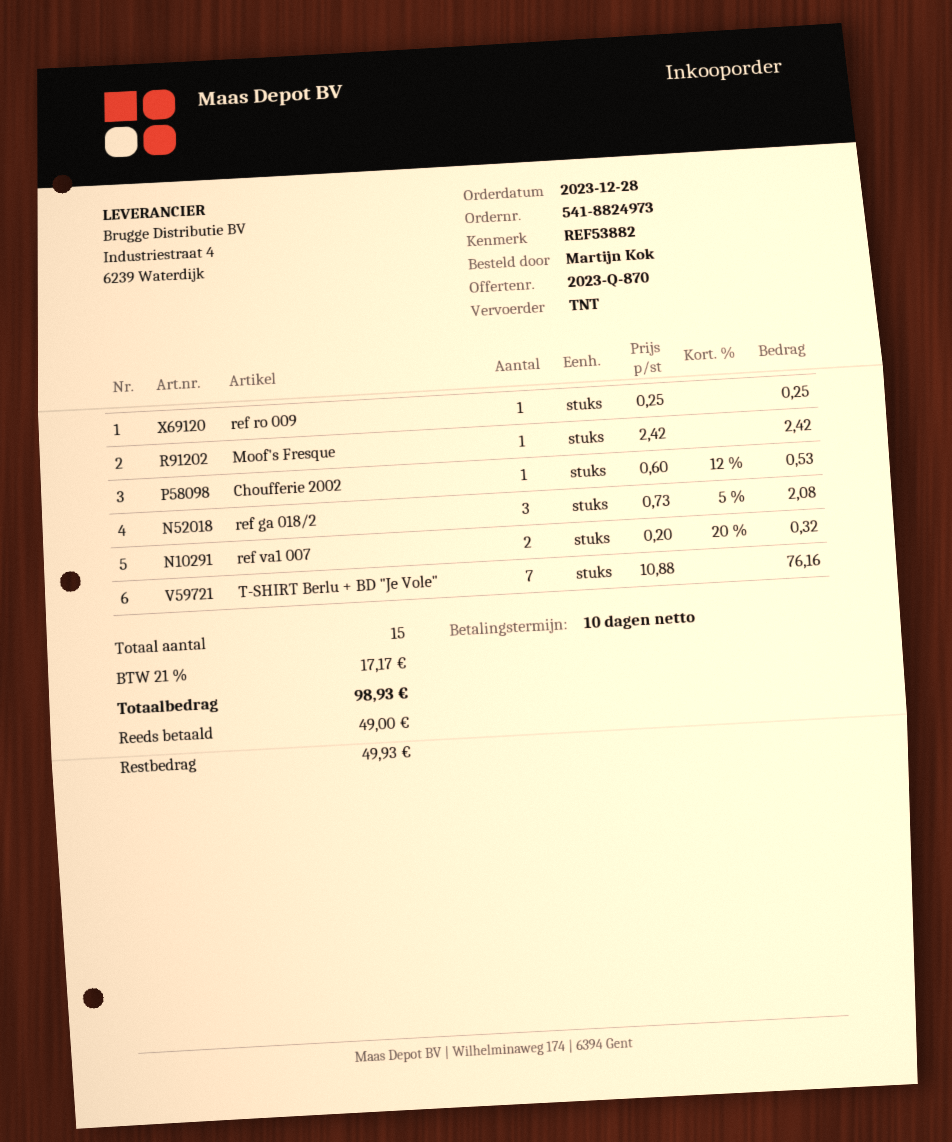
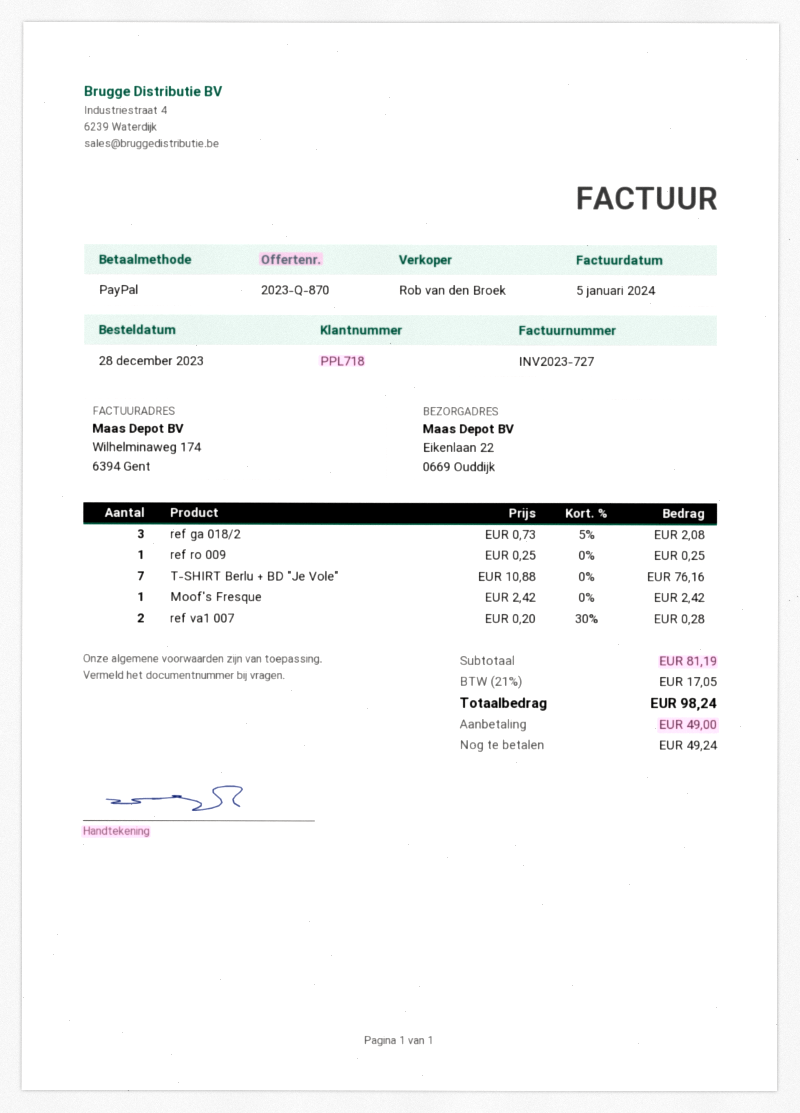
Choufferie 2002: 1 x 0.60 - 12% = 0.53 -> none
ref va1 007: 2 x 0.20 - 20% = 0.32 -> 2 x 0.20 - 30% = 0.28
tax: 21% = 17.17 -> 21% = 17.05
total: 98.93 -> 98.24
balance: 49.93 -> 49.24

